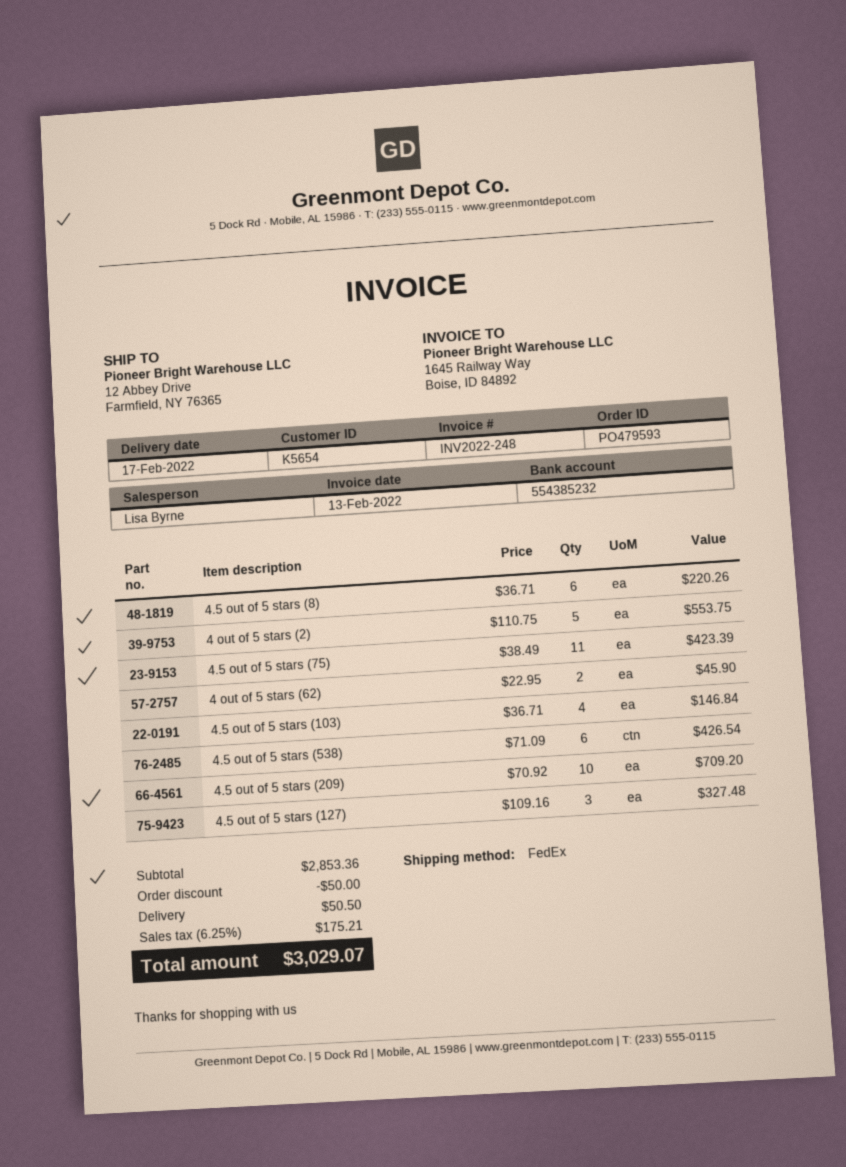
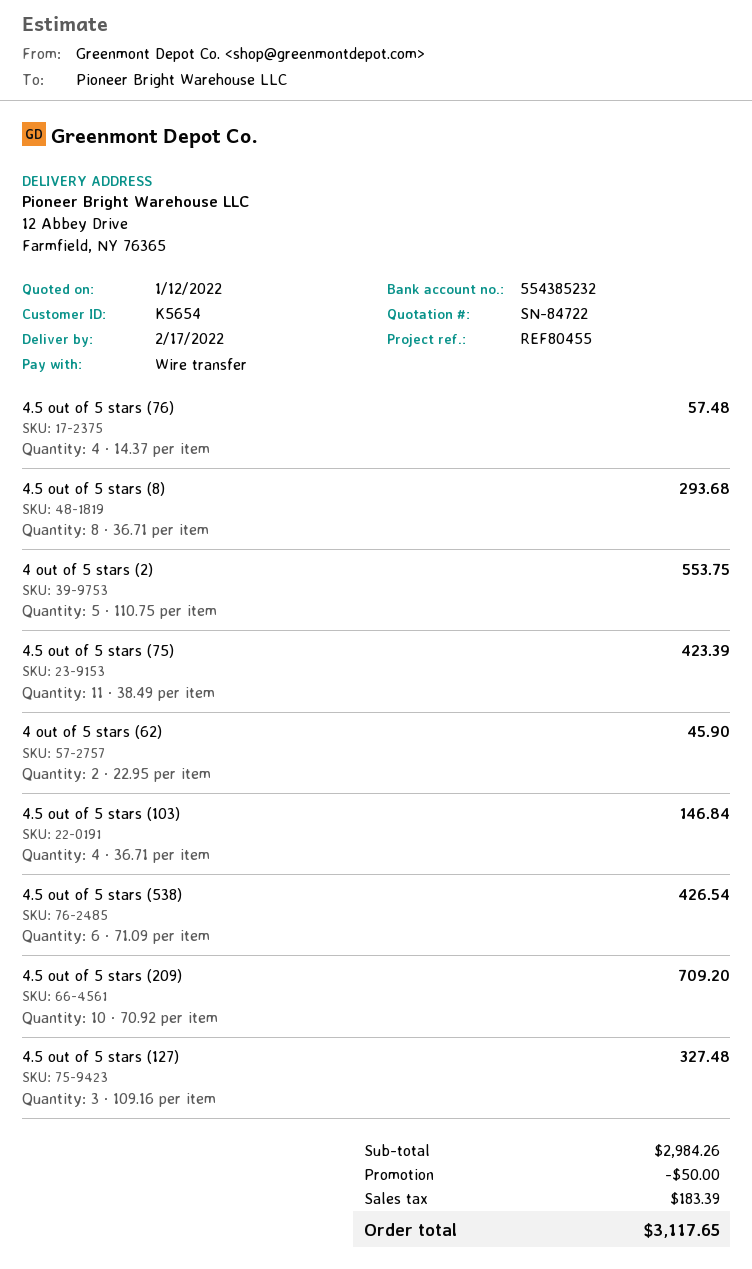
4.5 out of 5 stars (8): 6 x 36.71 = 220.26 -> 8 x 36.71 = 293.68
4.5 out of 5 stars (76): none -> 4 x 14.37 = 57.48
subtotal: 2853.36 -> 2984.26
shipping: 50.50 -> none
tax: 175.21 -> 183.39
total: 3029.07 -> 3117.65

